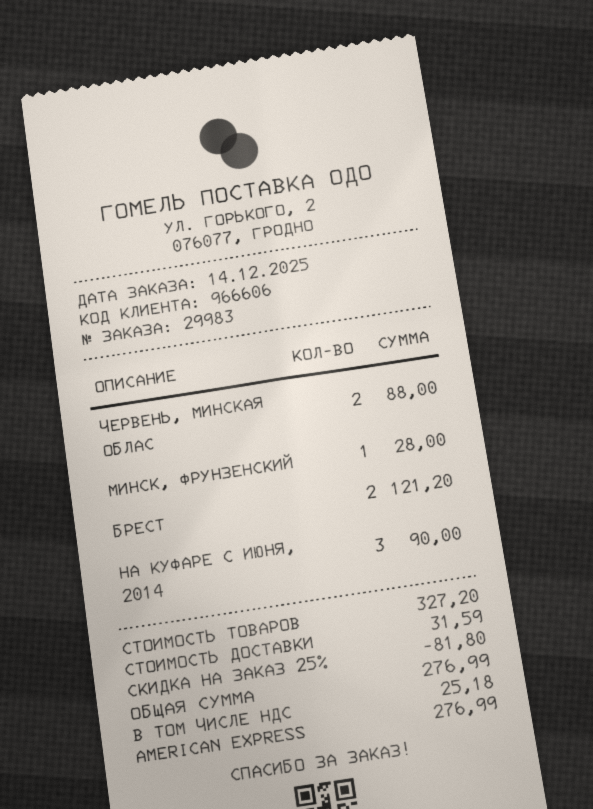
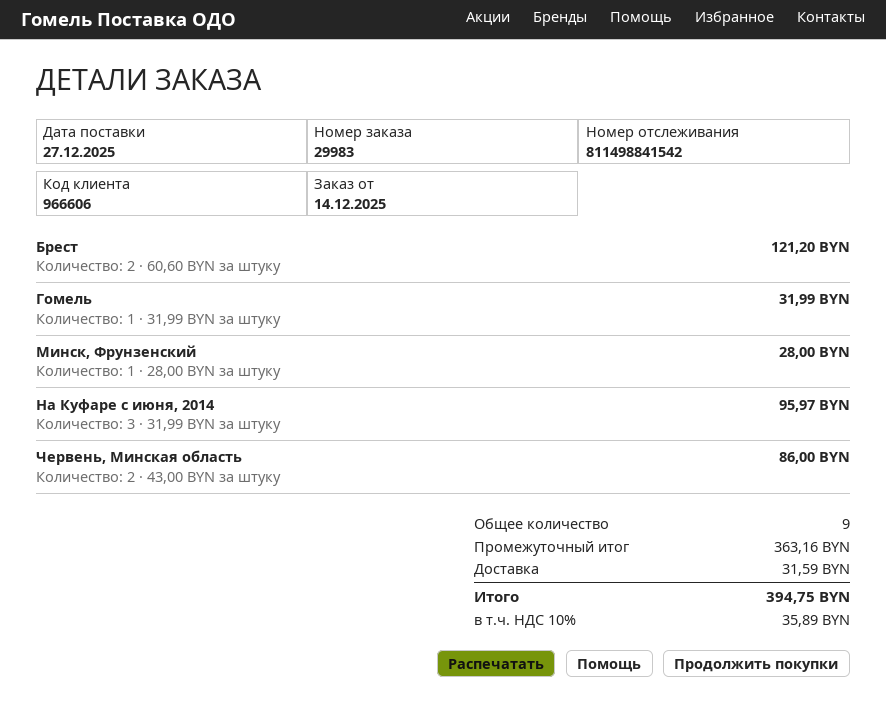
ЧЕРВЕНЬ, МИНСКАЯ ОБЛАС: 2 for 88.00 -> 2 for 86.00
НА КУФАРЕ С ИЮНЯ, 2014: 3 for 90.00 -> 3 for 95.97
Гомель: none -> 1 for 31.99
subtotal: 327.20 -> 363.16
discount: 25% = 81.80 -> none
tax: 25.18 -> 35.89
total: 276.99 -> 394.75

